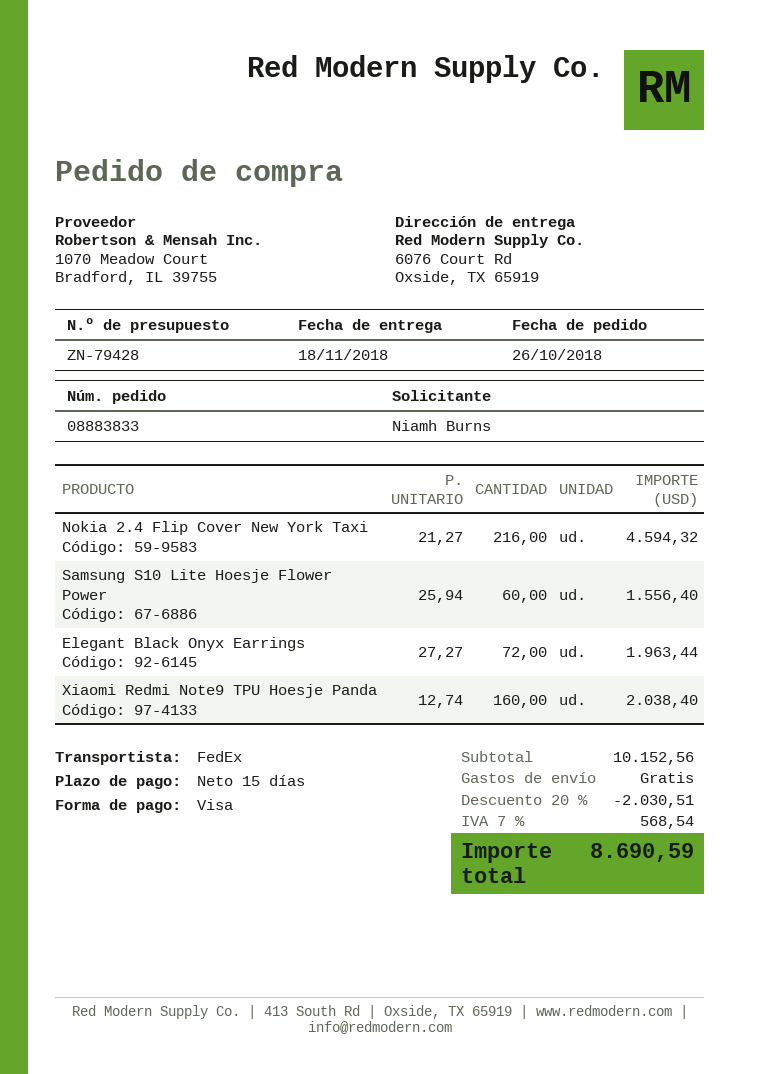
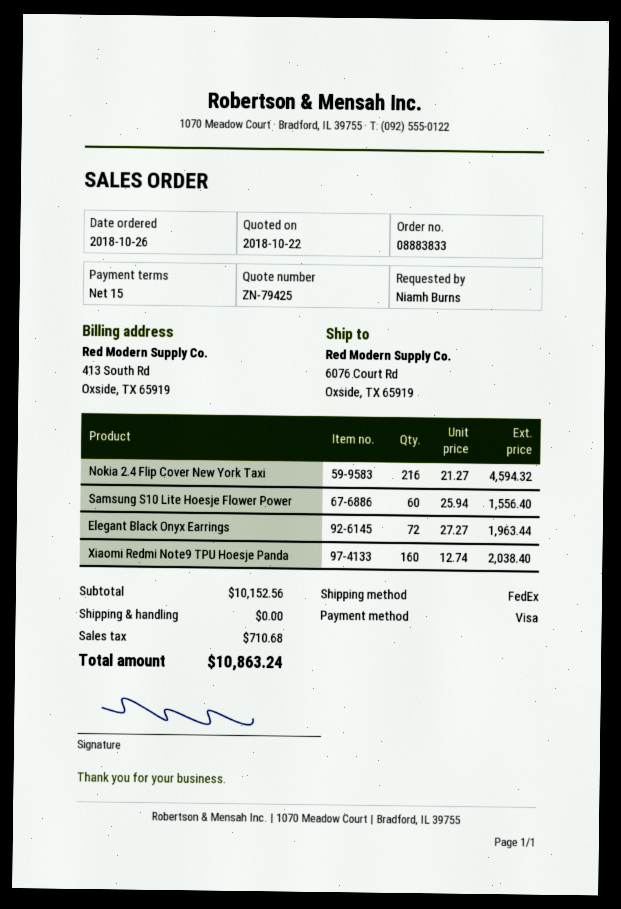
quote number: ZN-79428 -> ZN-79425
discount: 20% = 2030.51 -> none
tax: 568.54 -> 710.68
total: 8690.59 -> 10863.24

